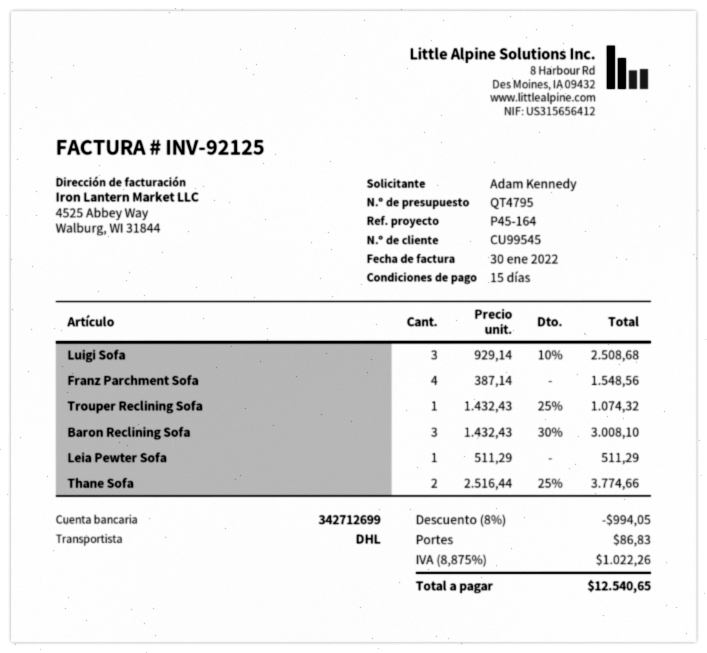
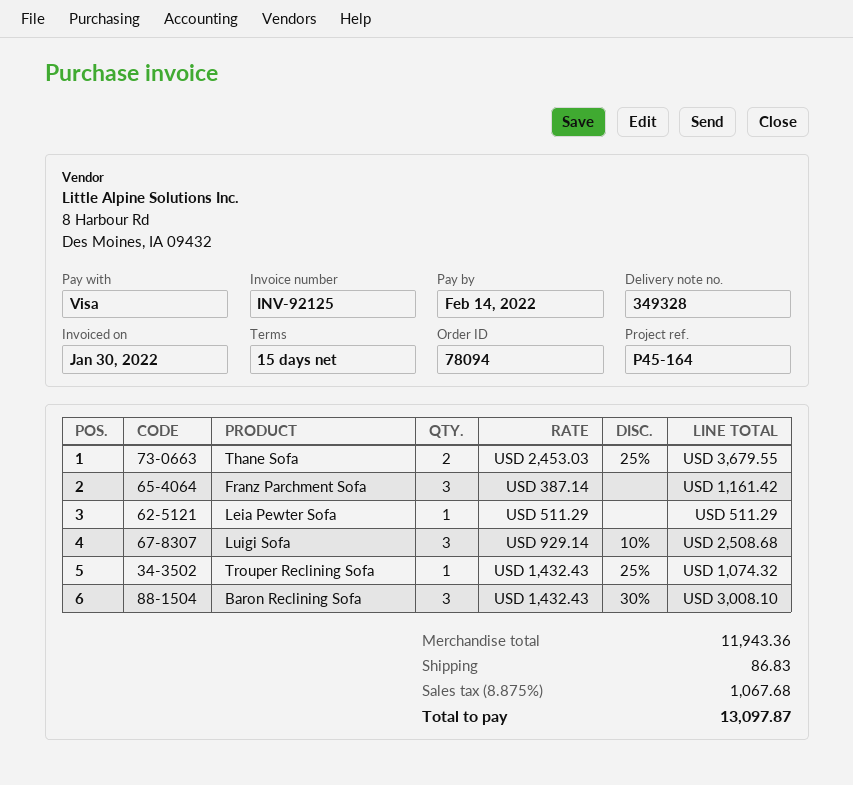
Franz Parchment Sofa: 4 x 387.14 = 1548.56 -> 3 x 387.14 = 1161.42
Thane Sofa: 2 x 2516.44 - 25% = 3774.66 -> 2 x 2453.03 - 25% = 3679.55
discount: 8% = 994.05 -> none
tax: 8.875% = 1022.26 -> 8.875% = 1067.68
total: 12540.65 -> 13097.87

